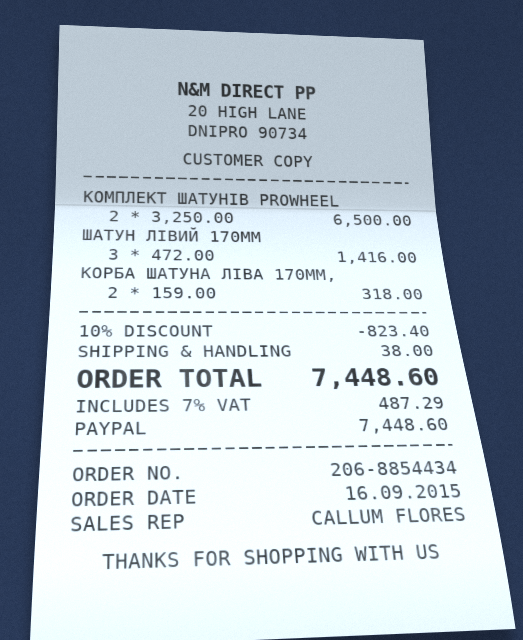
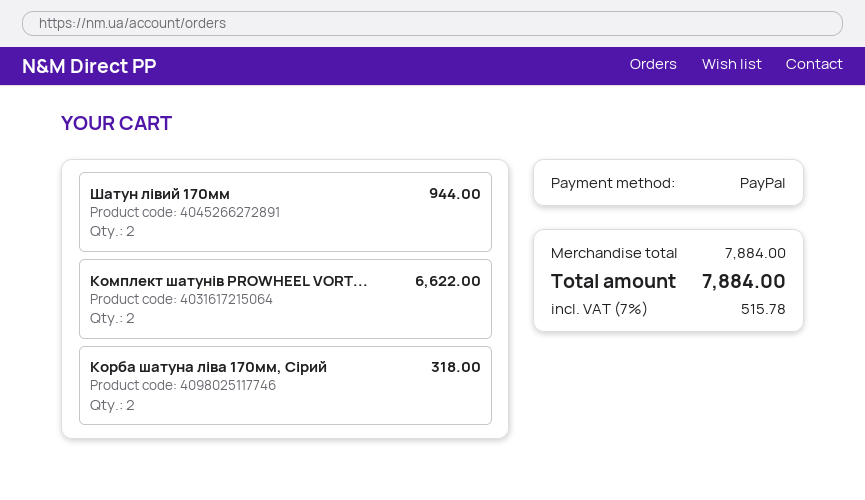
КОМПЛЕКТ ШАТУНІВ PROWHEEL: 2 for 6500.00 -> 2 for 6622.00
ШАТУН ЛІВИЙ 170ММ: 3 for 1416.00 -> 2 for 944.00
discount: 10% = 823.40 -> none
shipping: 38.00 -> none
tax: 7% = 487.29 -> 7% = 515.78
total: 7448.60 -> 7884.00

